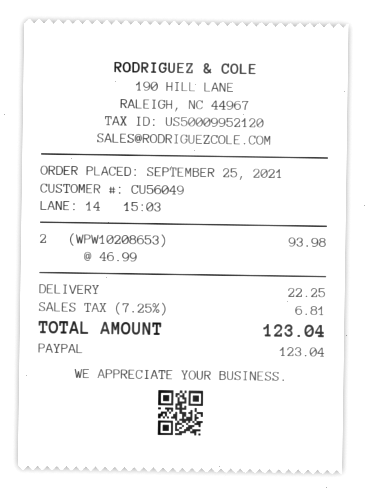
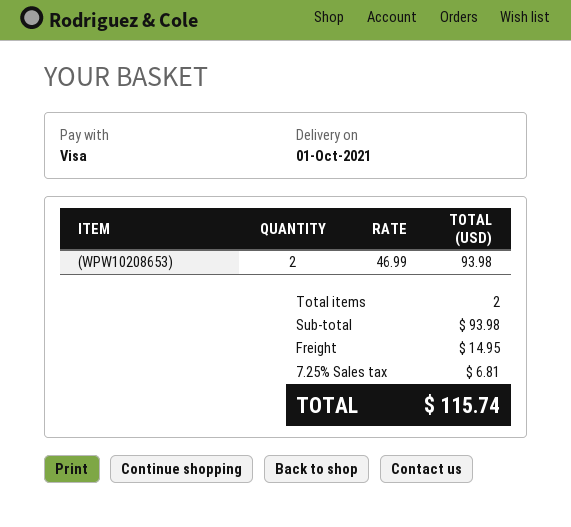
payment method: PayPal -> Visa
shipping: 22.25 -> 14.95
total: 123.04 -> 115.74

